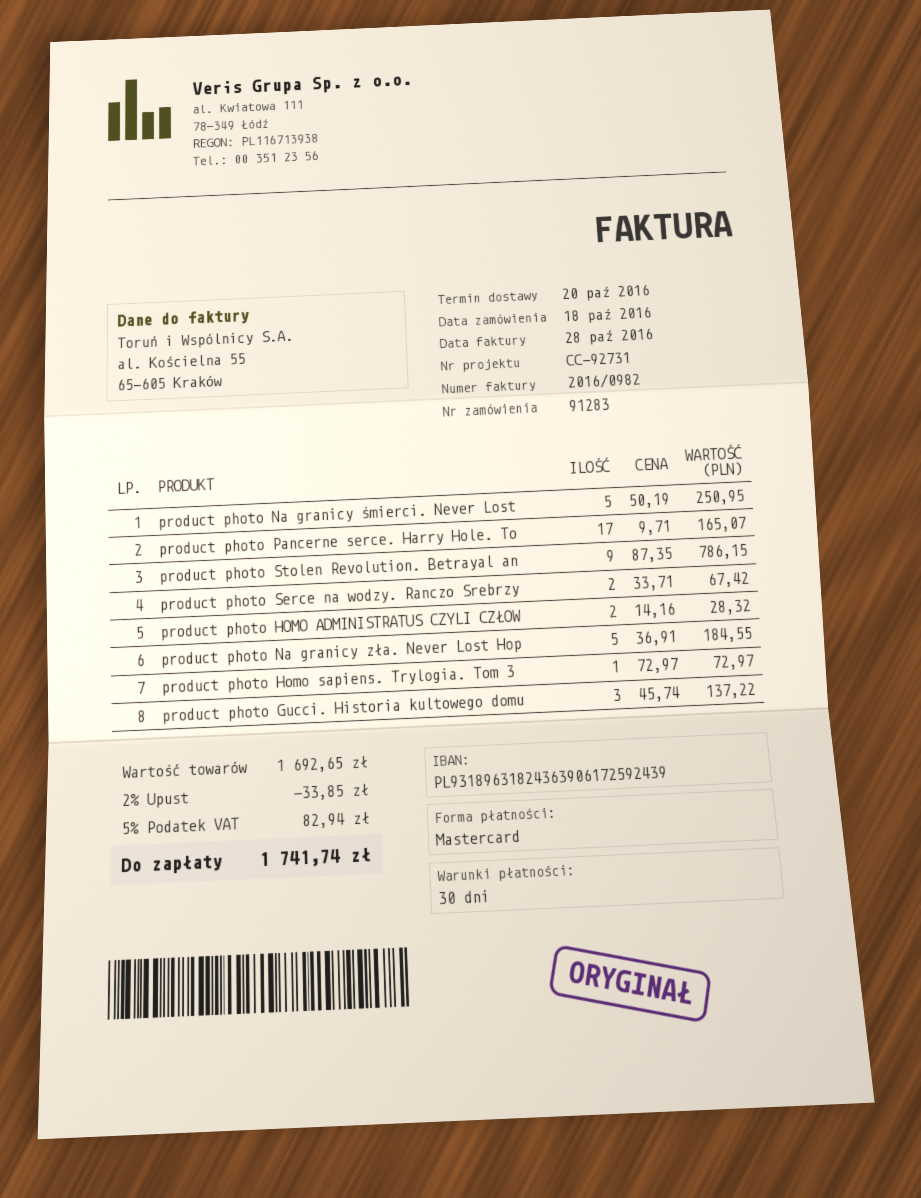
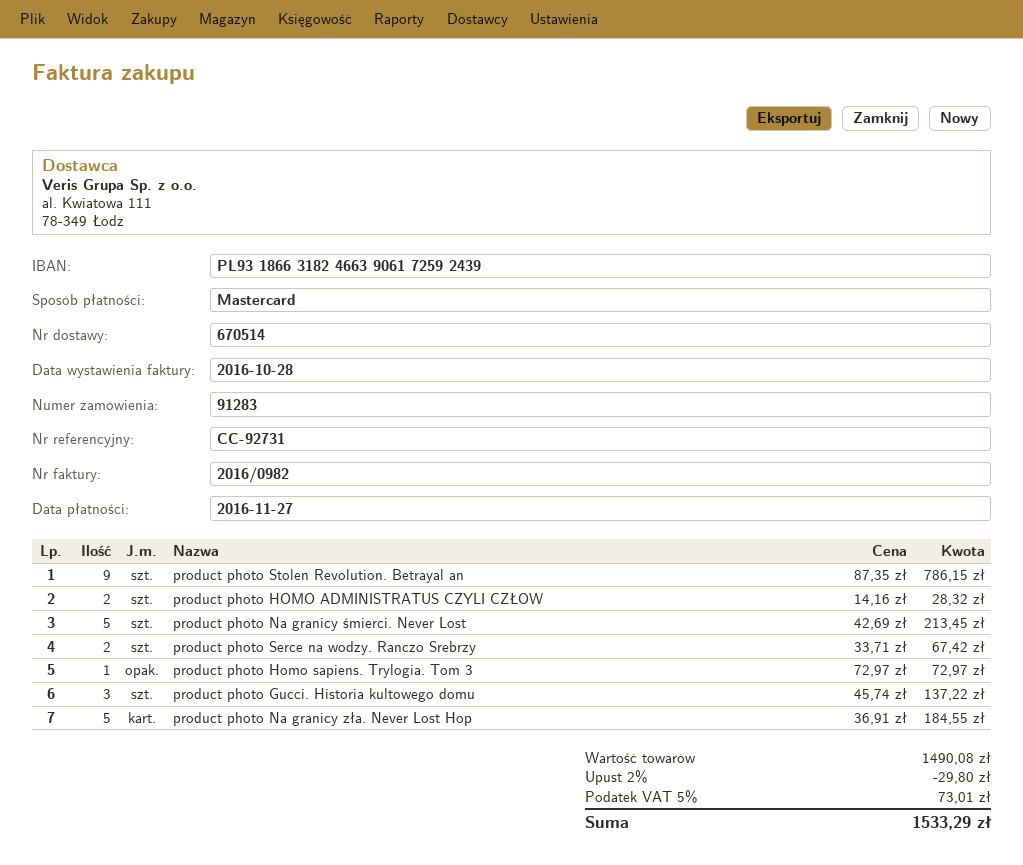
bank account: PL93189631824363906172592439 -> PL93186631824663906172592439
product photo Na granicy śmierci. Never Lost: 5 x 50.19 = 250.95 -> 5 x 42.69 = 213.45
product photo Pancerne serce. Harry Hole. To: 17 x 9.71 = 165.07 -> none
subtotal: 1692.65 -> 1490.08
discount: 2% = 33.85 -> 2% = 29.80
tax: 5% = 82.94 -> 5% = 73.01
total: 1741.74 -> 1533.29

